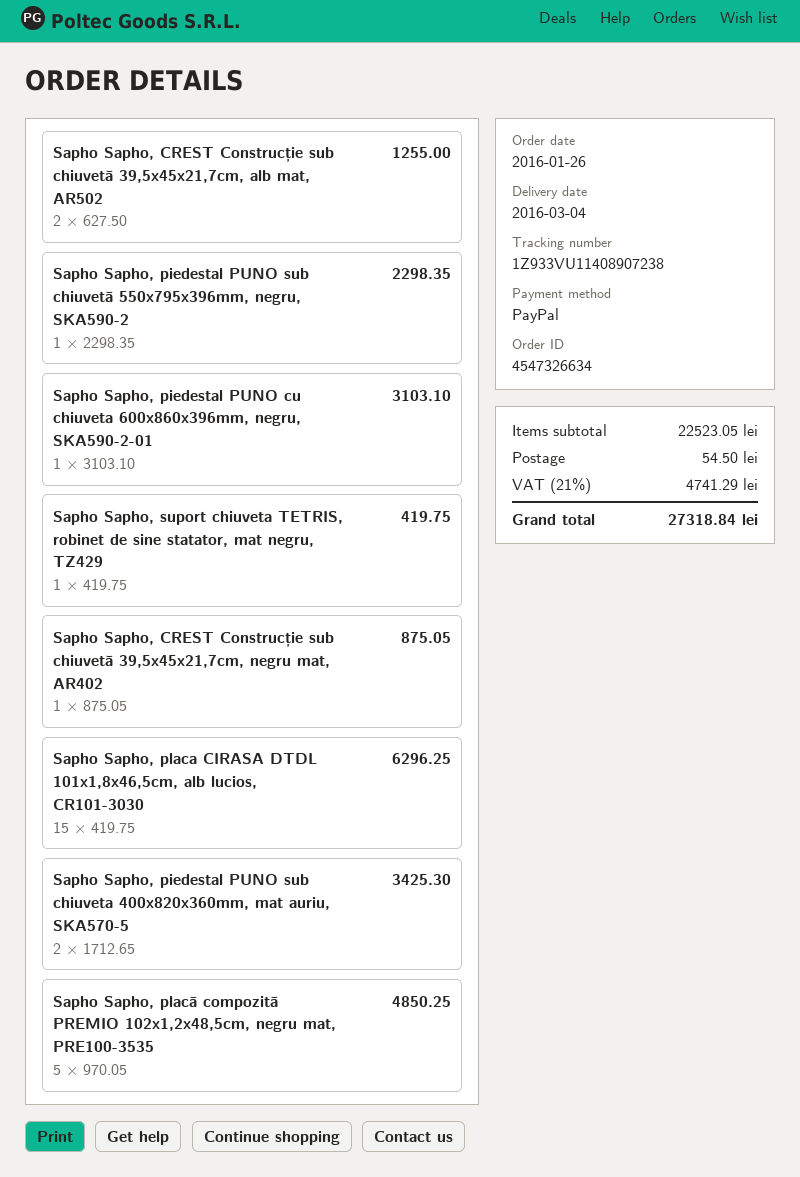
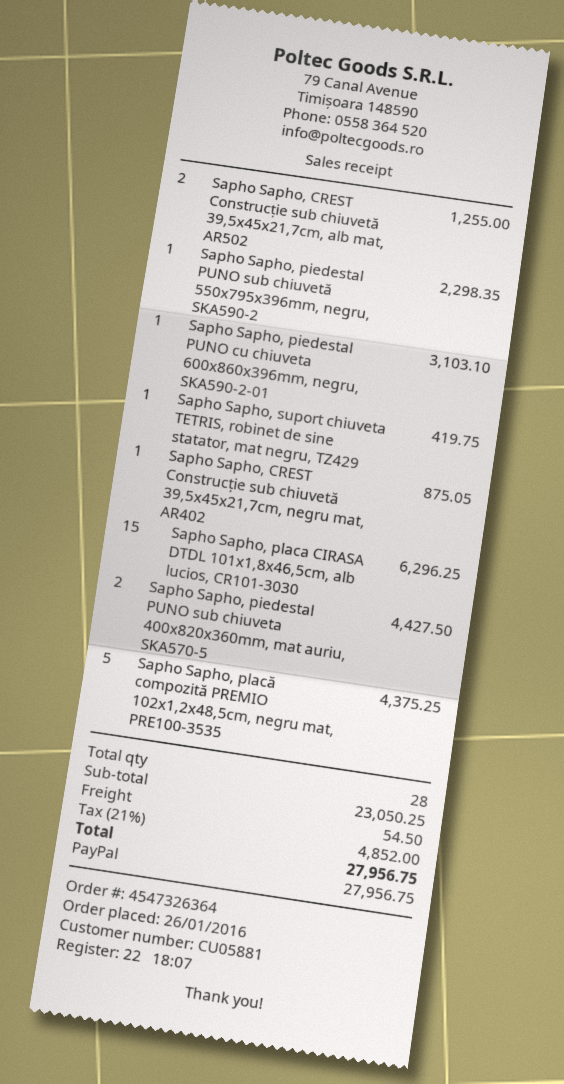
order number: 4547326634 -> 4547326364
Sapho Sapho, piedestal PUNO sub chiuveta 400x820x360mm, mat auriu, SKA570-5: 2 for 3425.30 -> 2 for 4427.50
Sapho Sapho, placă compozită PREMIO 102x1,2x48,5cm, negru mat, PRE100-3535: 5 for 4850.25 -> 5 for 4375.25
subtotal: 22523.05 -> 23050.25
tax: 21% = 4741.29 -> 21% = 4852.00
total: 27318.84 -> 27956.75

